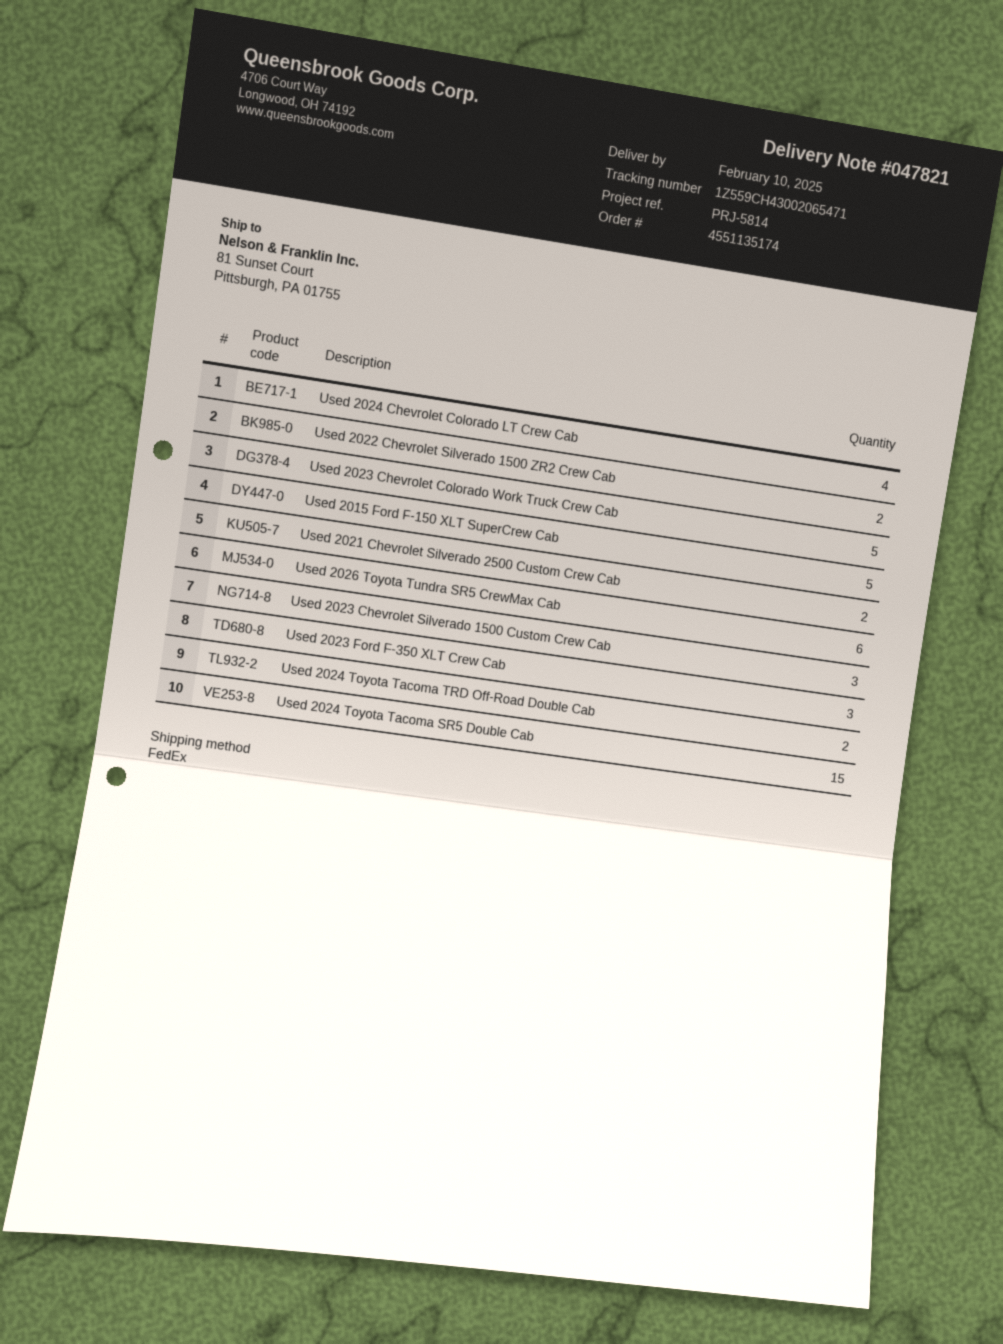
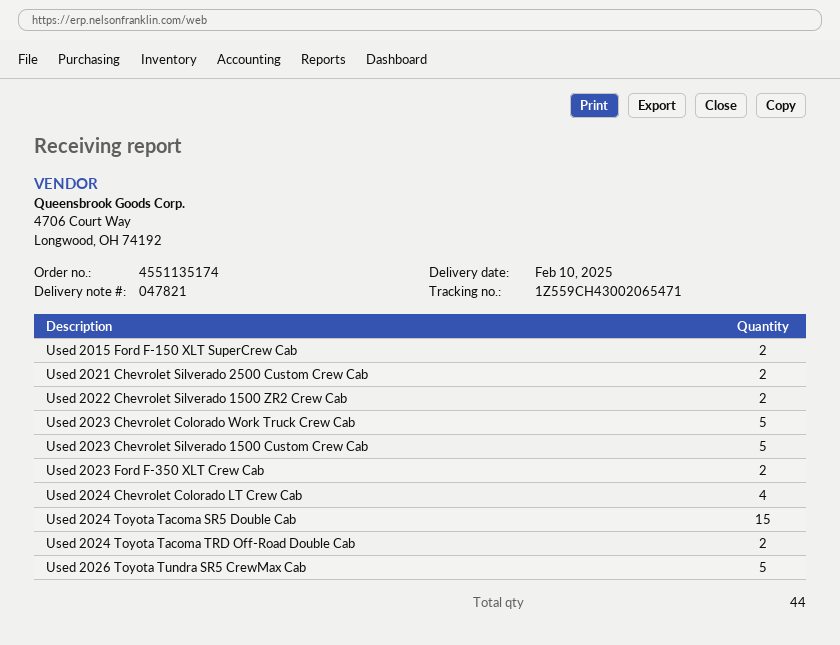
Used 2015 Ford F-150 XLT SuperCrew Cab: 5 -> 2
Used 2026 Toyota Tundra SR5 CrewMax Cab: 6 -> 5
Used 2023 Chevrolet Silverado 1500 Custom Crew Cab: 3 -> 5
Used 2023 Ford F-350 XLT Crew Cab: 3 -> 2

